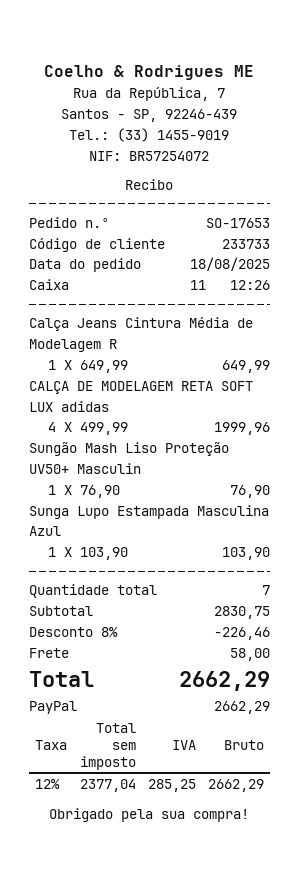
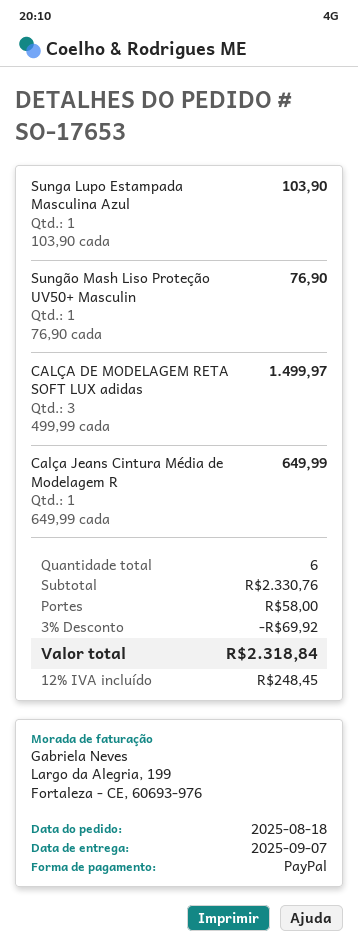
CALÇA DE MODELAGEM RETA SOFT LUX adidas: 4 x 499.99 = 1999.96 -> 3 x 499.99 = 1499.97
total quantity: 7 -> 6
subtotal: 2830.75 -> 2330.76
discount: 8% = 226.46 -> 3% = 69.92
tax: 12% = 285.25 -> 12% = 248.45
total: 2662.29 -> 2318.84

